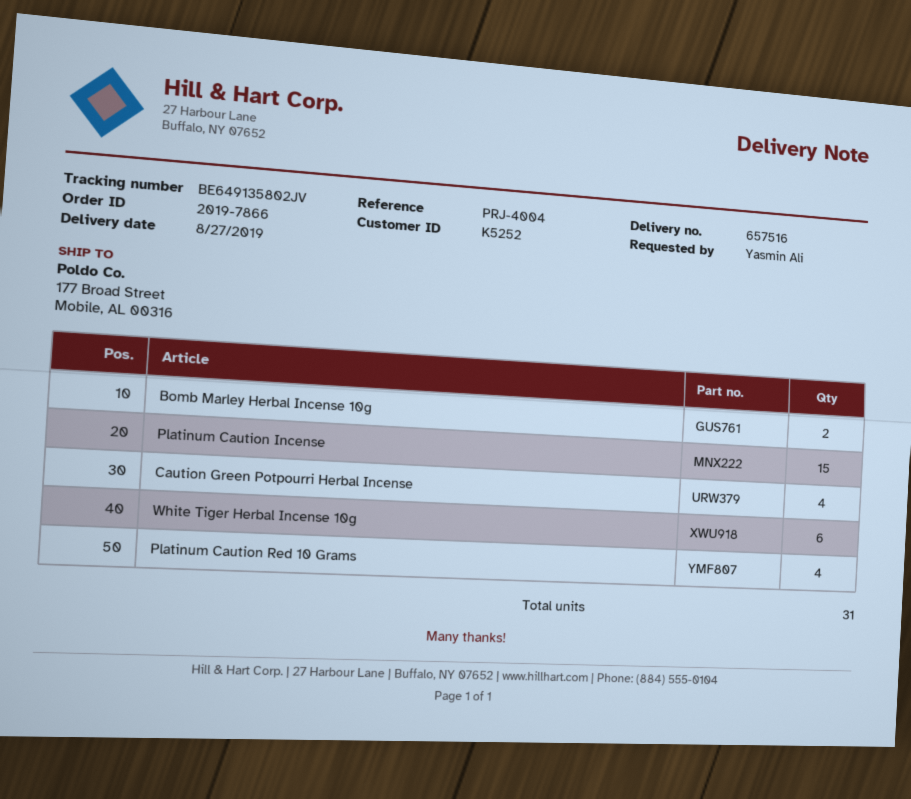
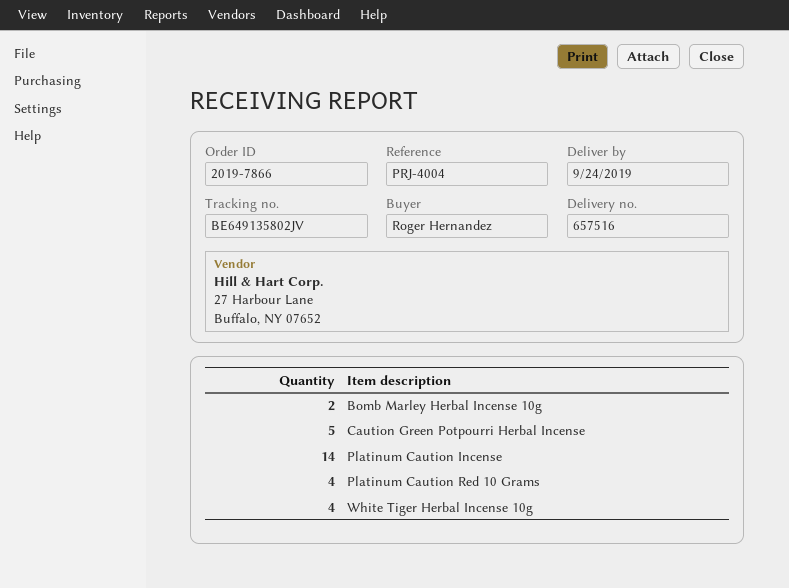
delivery date: 2019-08-27 -> 2019-09-24
ordered by: Yasmin Ali -> Roger Hernandez
Platinum Caution Incense: 15 -> 14
Caution Green Potpourri Herbal Incense: 4 -> 5
White Tiger Herbal Incense 10g: 6 -> 4

